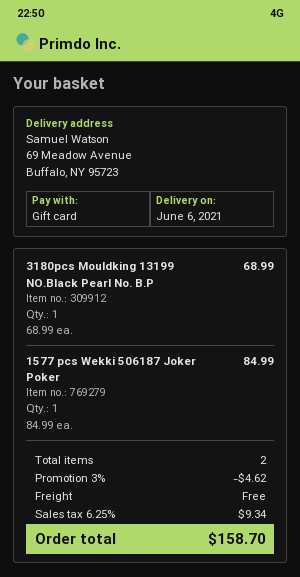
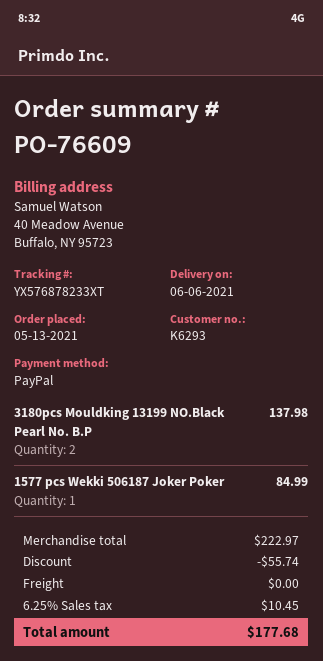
payment method: gift card -> PayPal
3180pcs Mouldking 13199 NO.Black Pearl No. B.P: 1 for 68.99 -> 2 for 137.98
discount: 4.62 -> 55.74
tax: 6.25% = 9.34 -> 6.25% = 10.45
total: 158.70 -> 177.68

